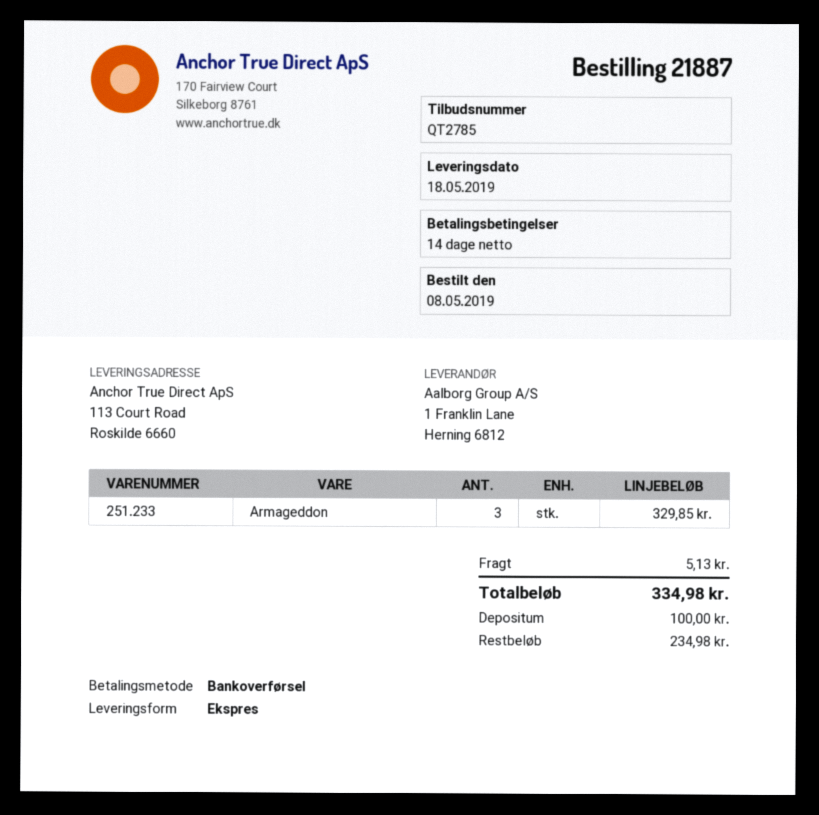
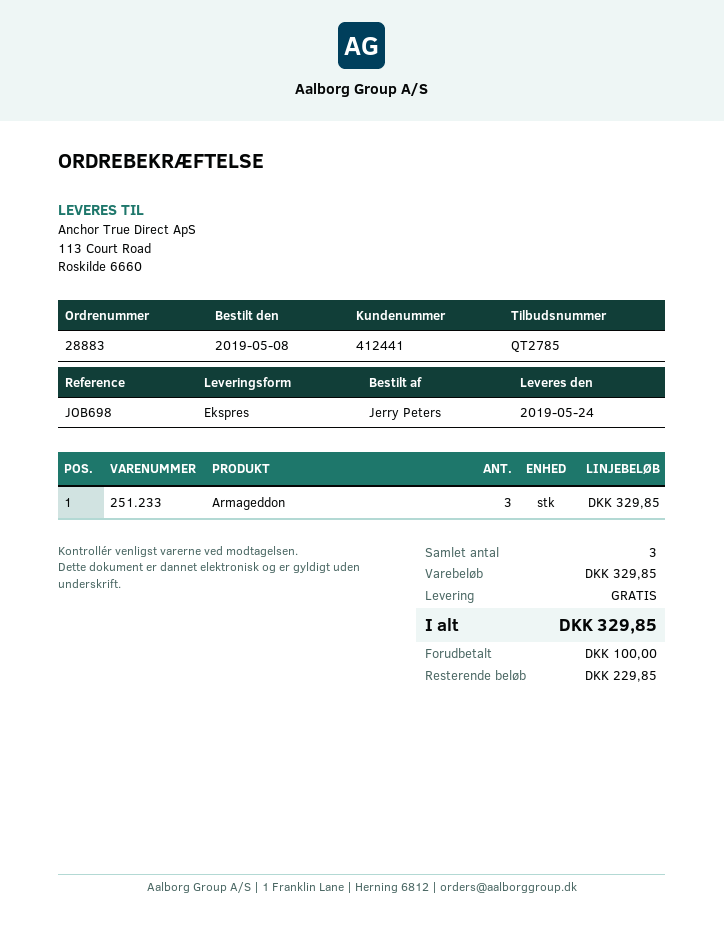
order number: 21887 -> 28883
delivery date: 2019-05-18 -> 2019-05-24
shipping: 5.13 -> 0.00
total: 334.98 -> 329.85
balance: 234.98 -> 229.85

